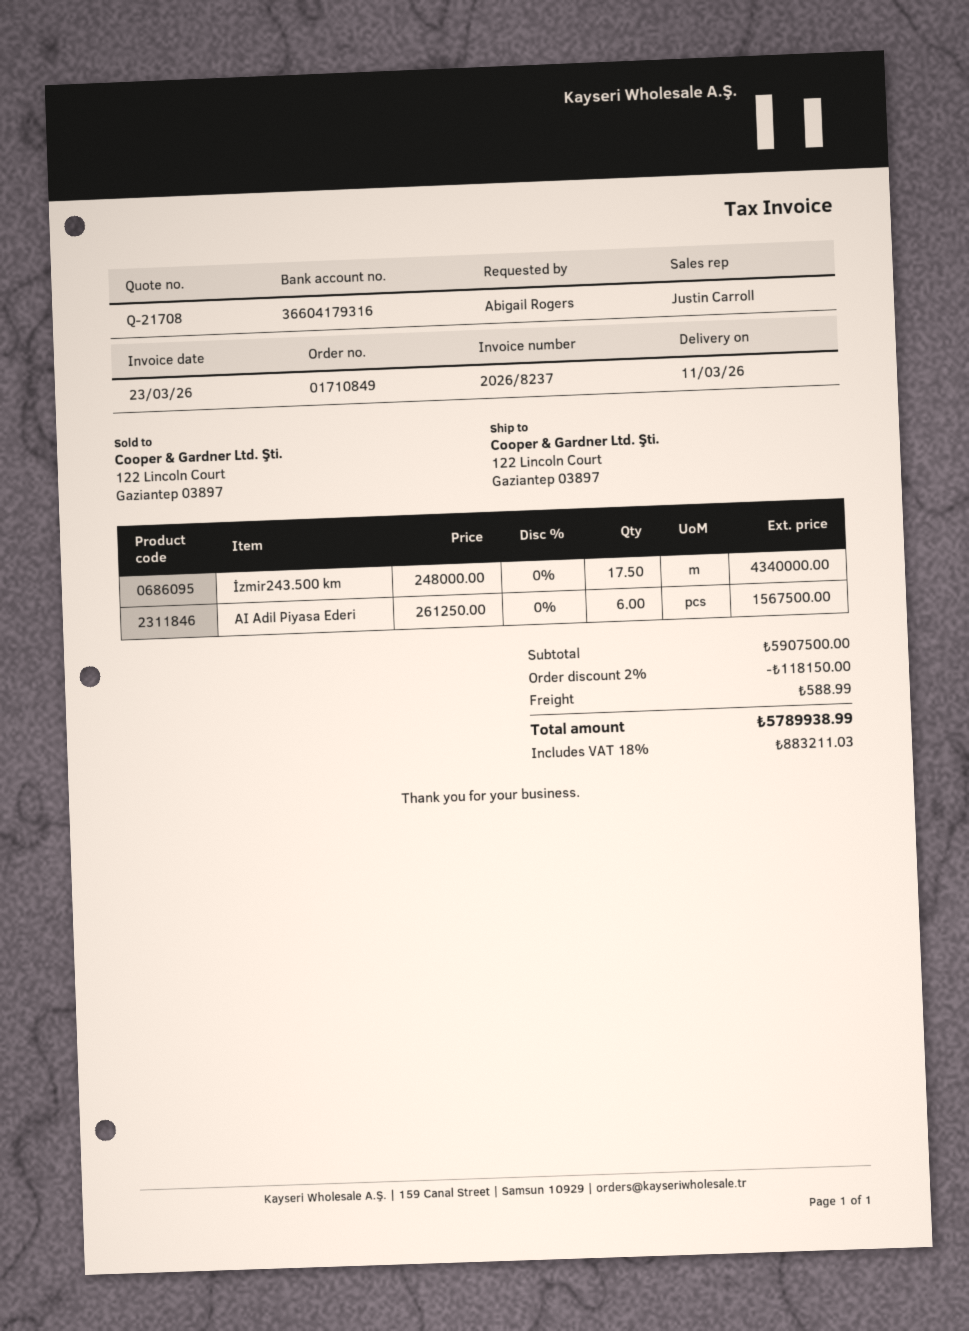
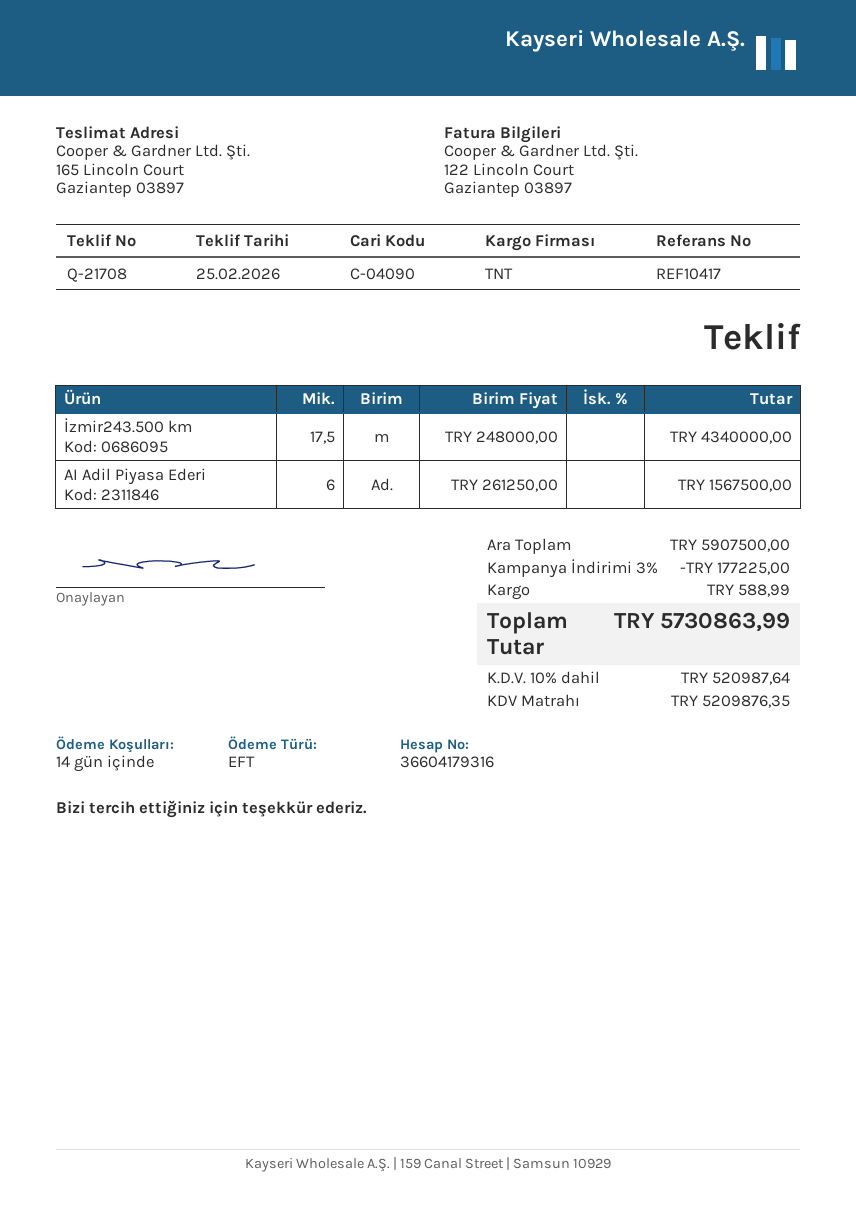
ship to: 122 Lincoln Court, Gaziantep 03897 -> 165 Lincoln Court, Gaziantep 03897
discount: 2% = 118150.00 -> 3% = 177225.00
tax: 18% = 883211.03 -> 10% = 520987.64
total: 5789938.99 -> 5730863.99

